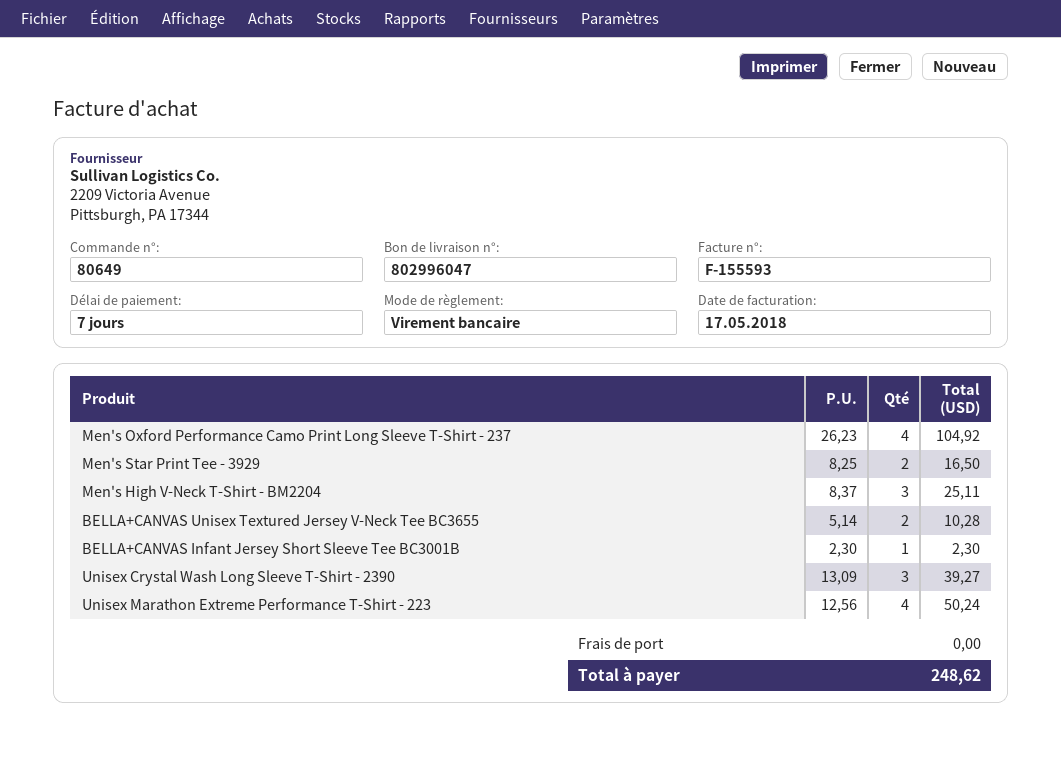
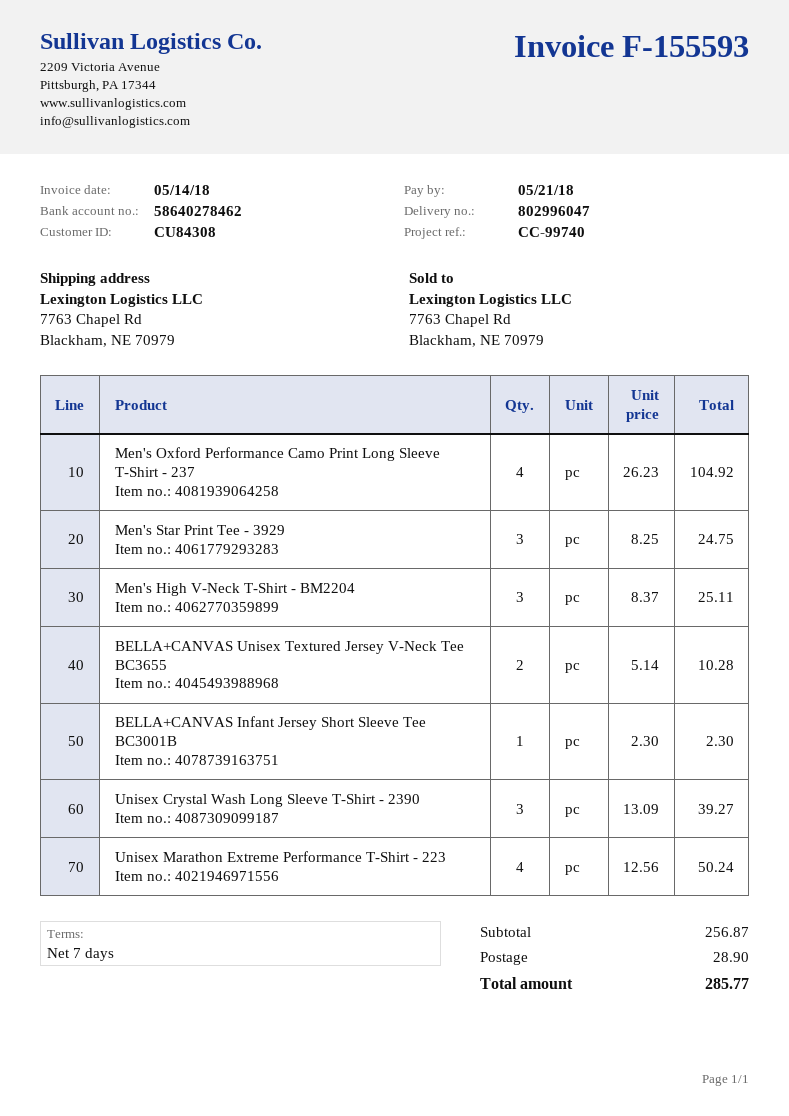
invoice date: 2018-05-17 -> 2018-05-14
Men's Star Print Tee - 3929: 2 x 8.25 = 16.50 -> 3 x 8.25 = 24.75
shipping: 0.00 -> 28.90
total: 248.62 -> 285.77

